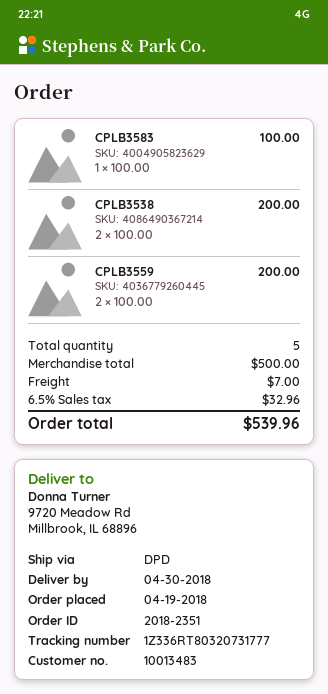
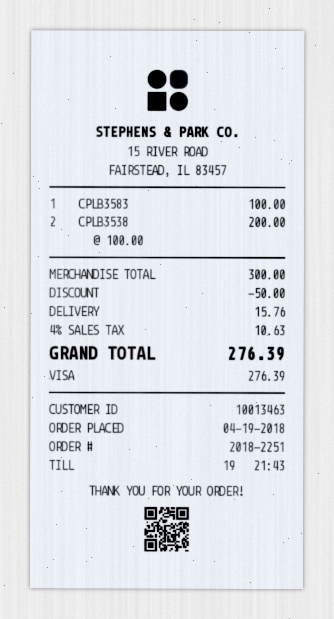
order number: 2018-2351 -> 2018-2251
customer number: 10013483 -> 10013463
CPLB3559: 2 x 100.00 = 200.00 -> none
subtotal: 500.00 -> 300.00
discount: none -> 50.00
shipping: 7.00 -> 15.76
tax: 6.5% = 32.96 -> 4% = 10.63
total: 539.96 -> 276.39

